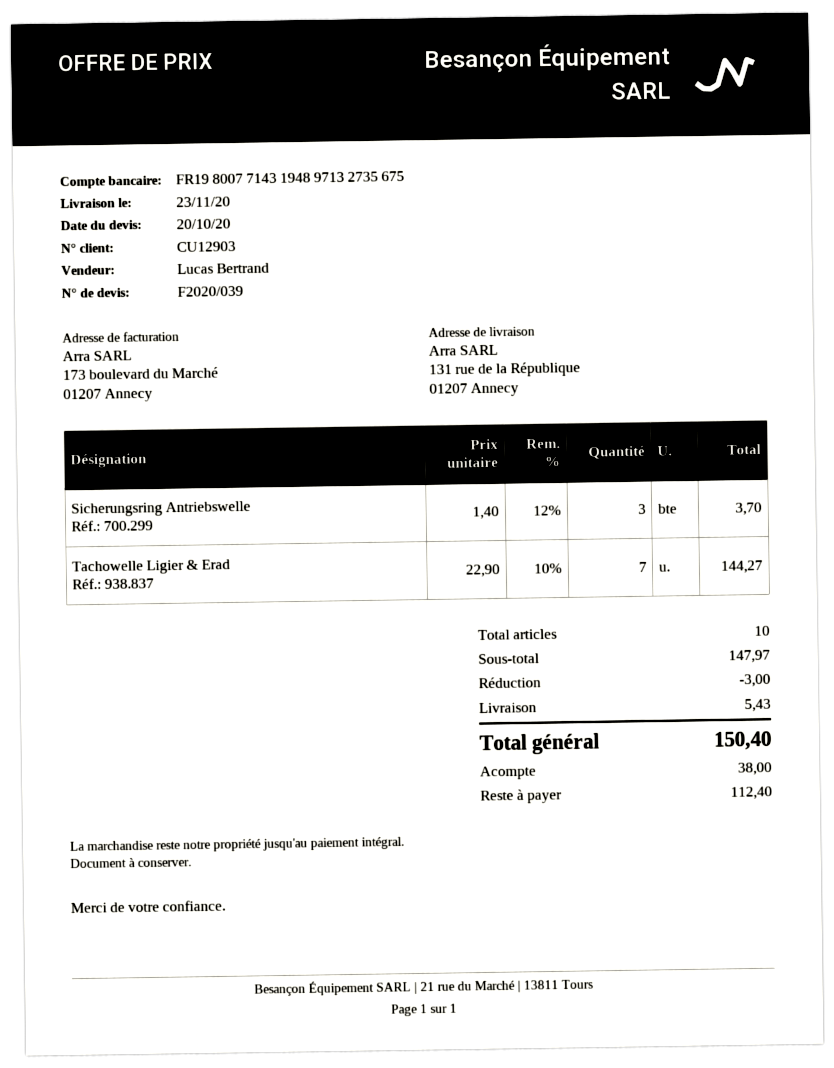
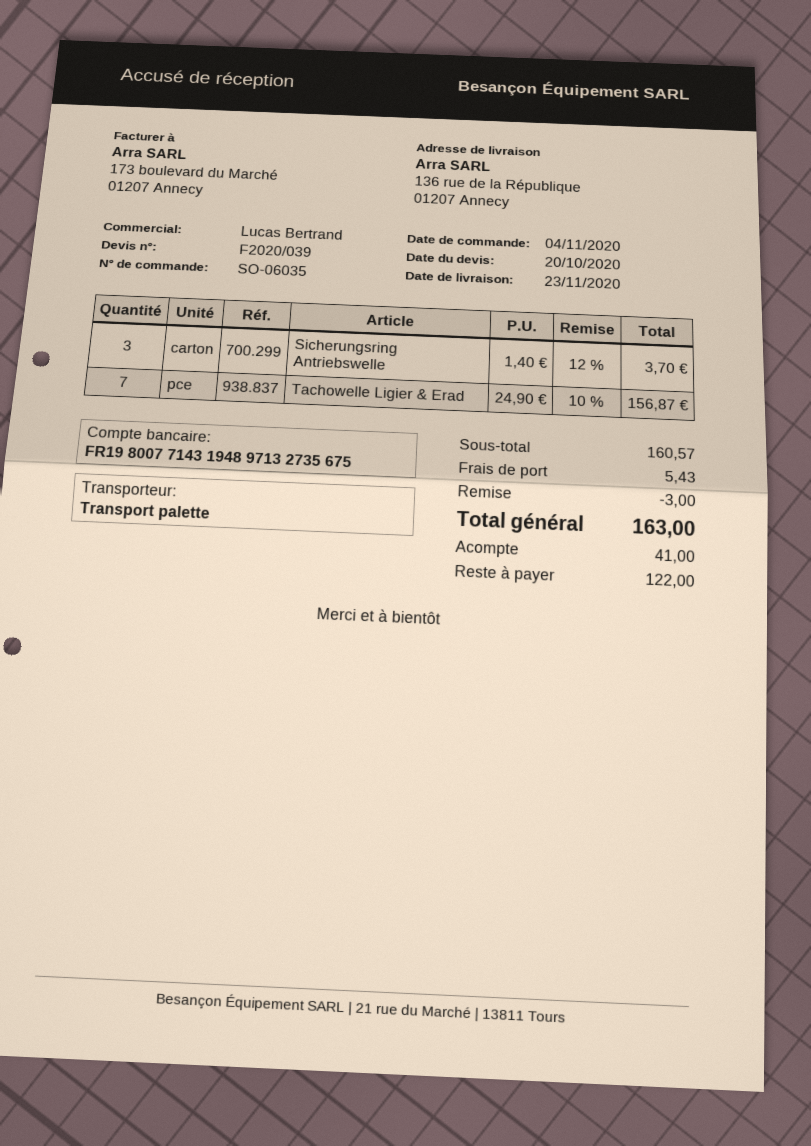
ship to: 131 rue de la République, 01207 Annecy -> 136 rue de la République, 01207 Annecy
Tachowelle Ligier & Erad: 7 x 22.90 - 10% = 144.27 -> 7 x 24.90 - 10% = 156.87
subtotal: 147.97 -> 160.57
total: 150.40 -> 163.00
deposit: 38.00 -> 41.00
balance: 112.40 -> 122.00

